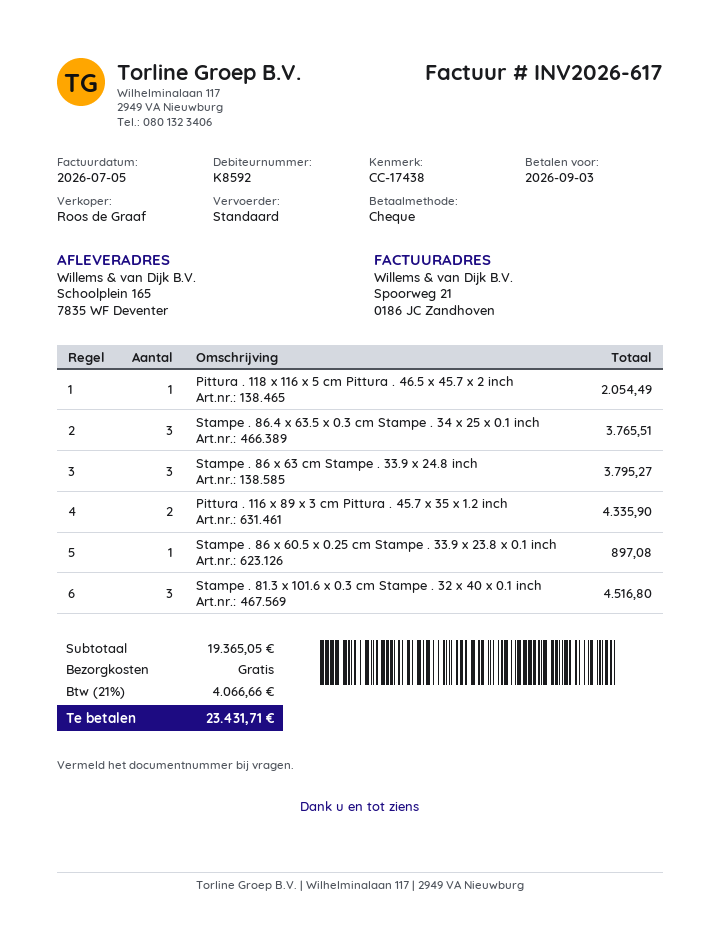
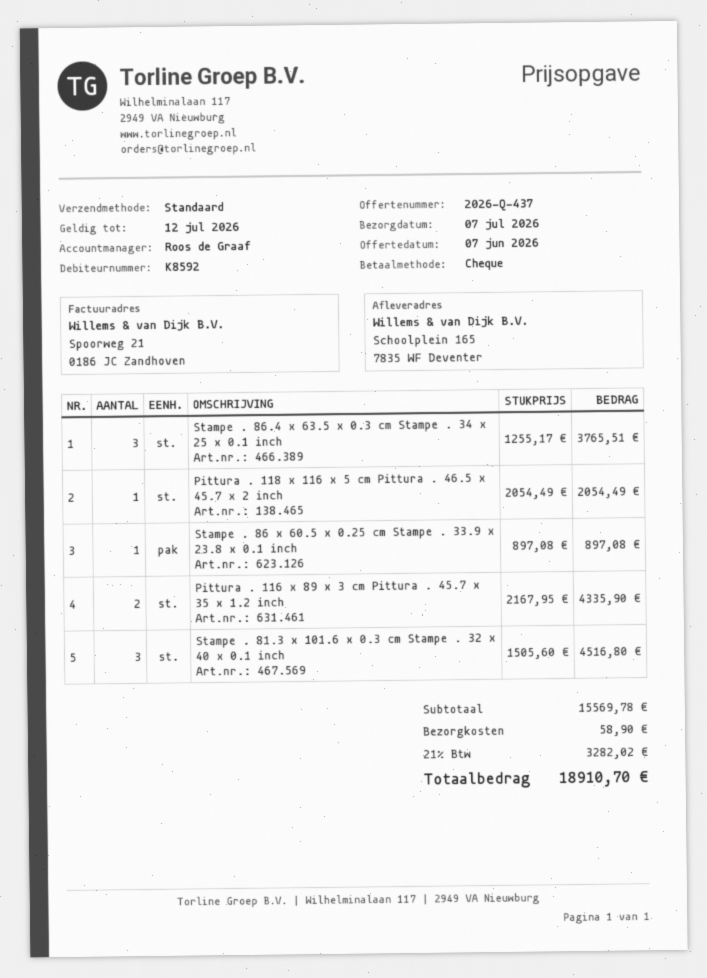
Stampe . 86 x 63 cm Stampe . 33.9 x 24.8 inch: 3 for 3795.27 -> none
subtotal: 19365.05 -> 15569.78
shipping: 0.00 -> 58.90
tax: 21% = 4066.66 -> 21% = 3282.02
total: 23431.71 -> 18910.70

